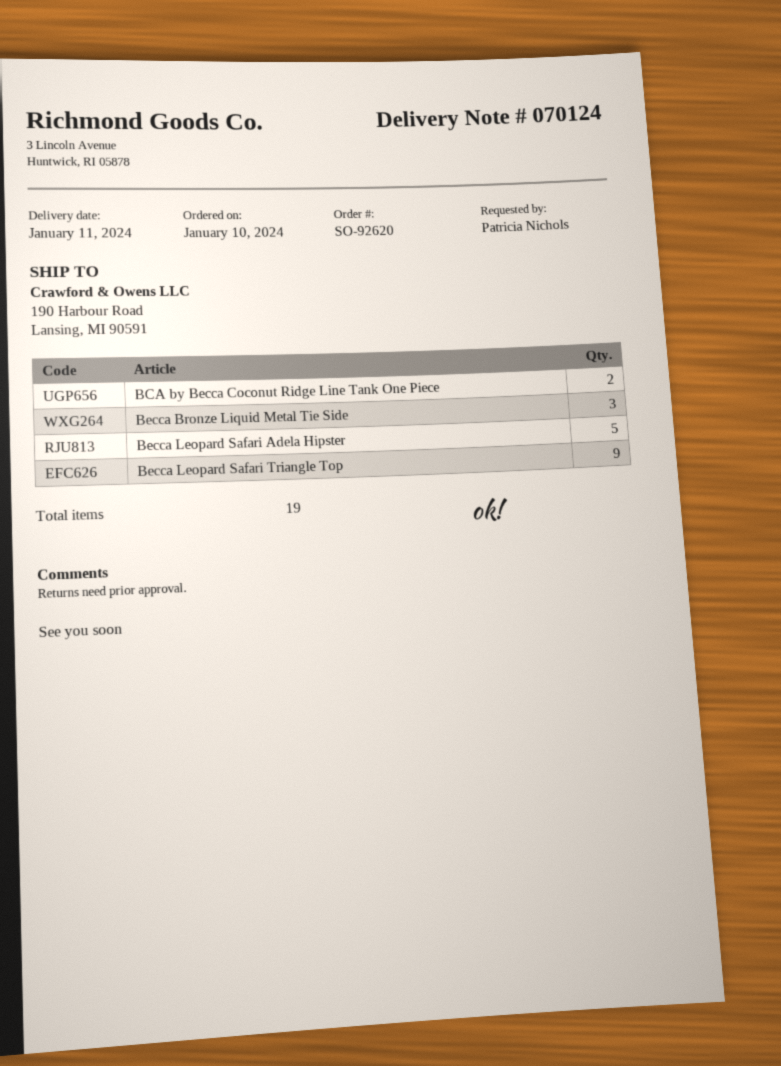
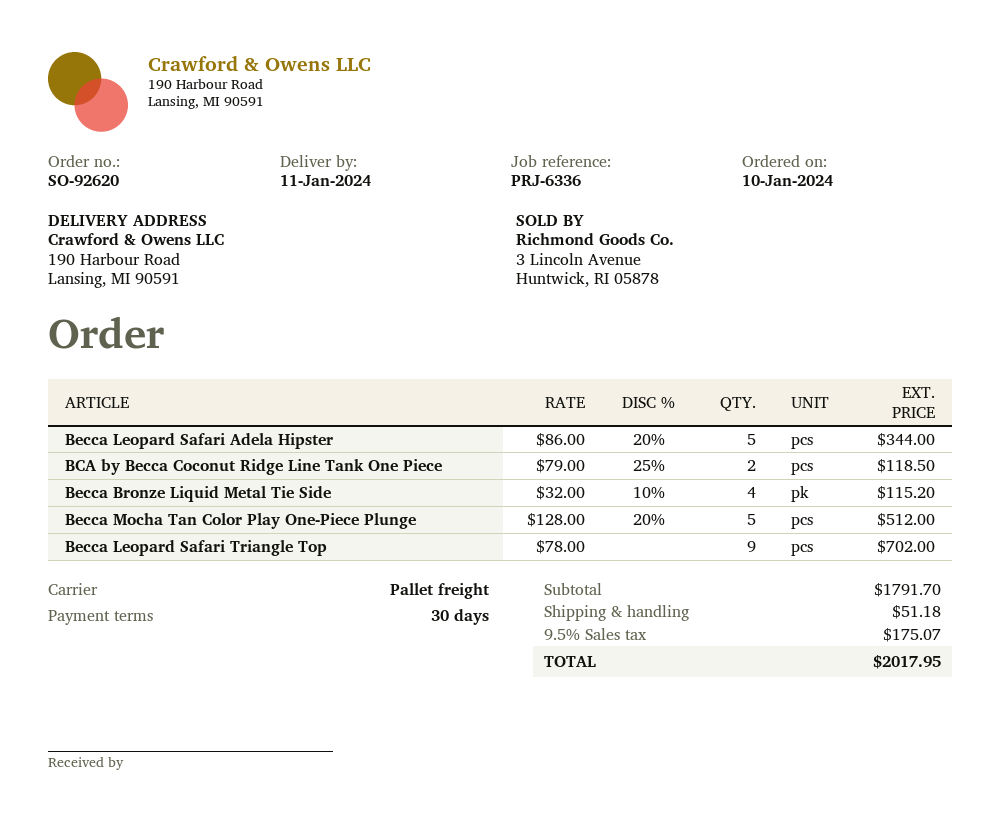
Becca Bronze Liquid Metal Tie Side: 3 -> 4
Becca Mocha Tan Color Play One-Piece Plunge: none -> 5

